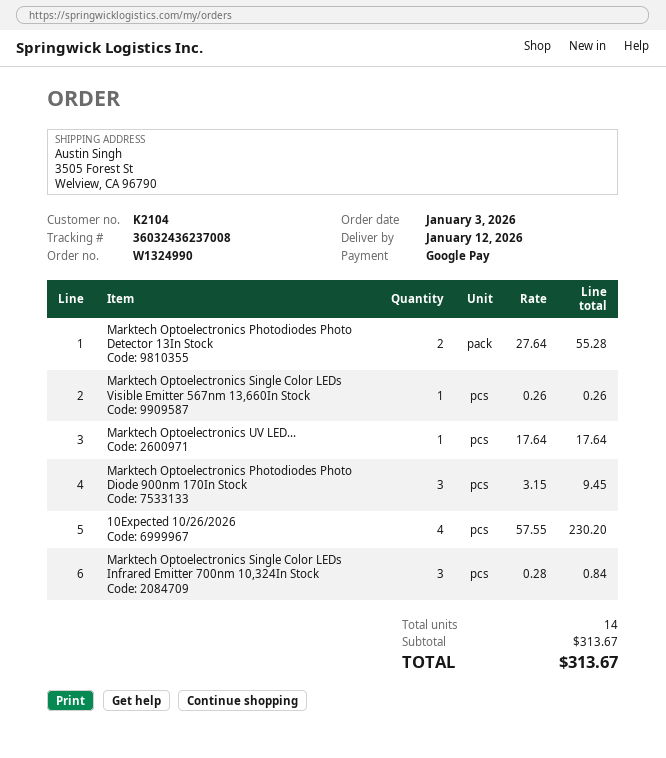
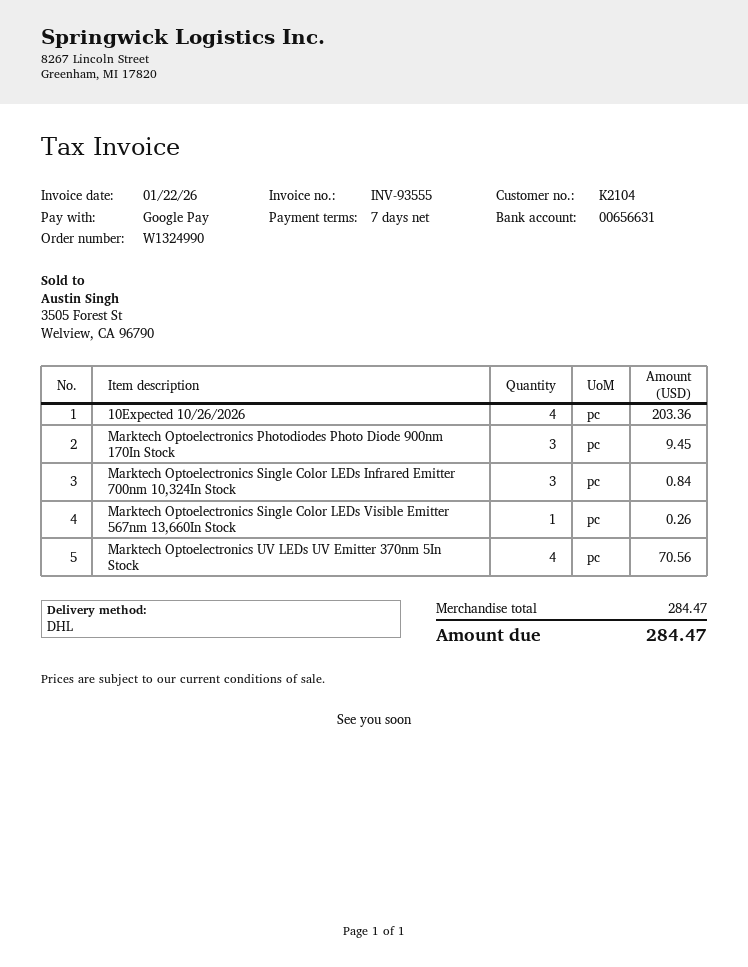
Marktech Optoelectronics Photodiodes Photo Detector 13In Stock: 2 for 55.28 -> none
Marktech Optoelectronics UV LED...: 1 for 17.64 -> 4 for 70.56
10Expected 10/26/2026: 4 for 230.20 -> 4 for 203.36
subtotal: 313.67 -> 284.47
total: 313.67 -> 284.47

